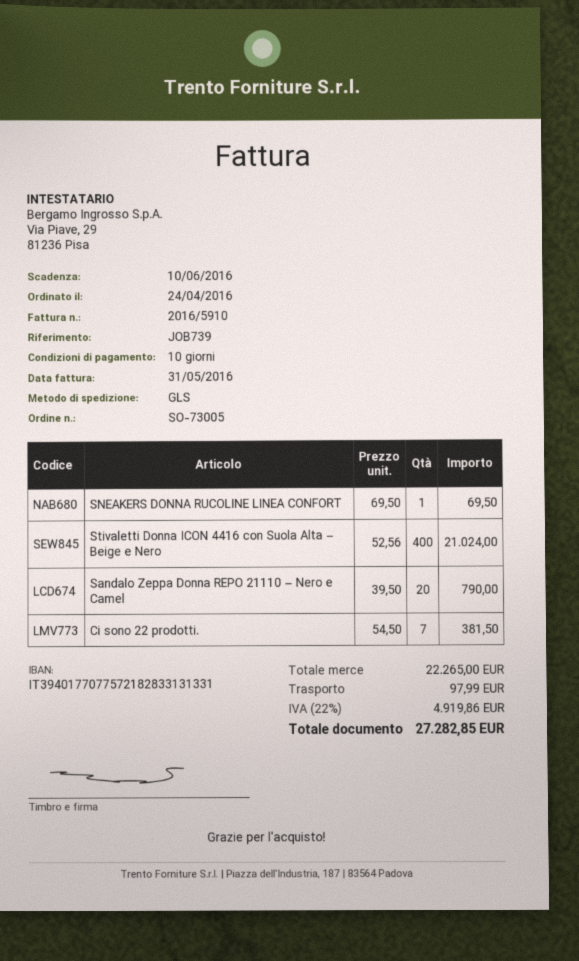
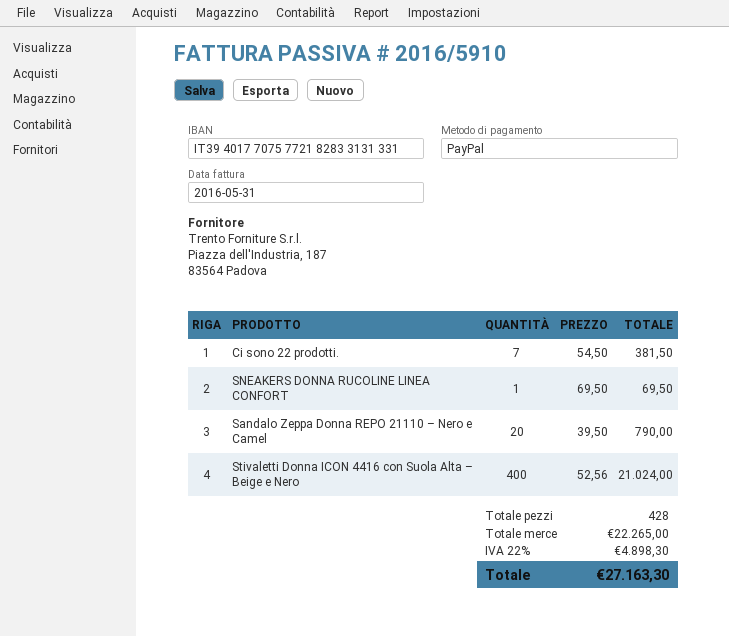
bank account: IT3940177077572182833131331 -> IT3940177075772182833131331
shipping: 97.99 -> none
tax: 22% = 4919.86 -> 22% = 4898.30
total: 27282.85 -> 27163.30

